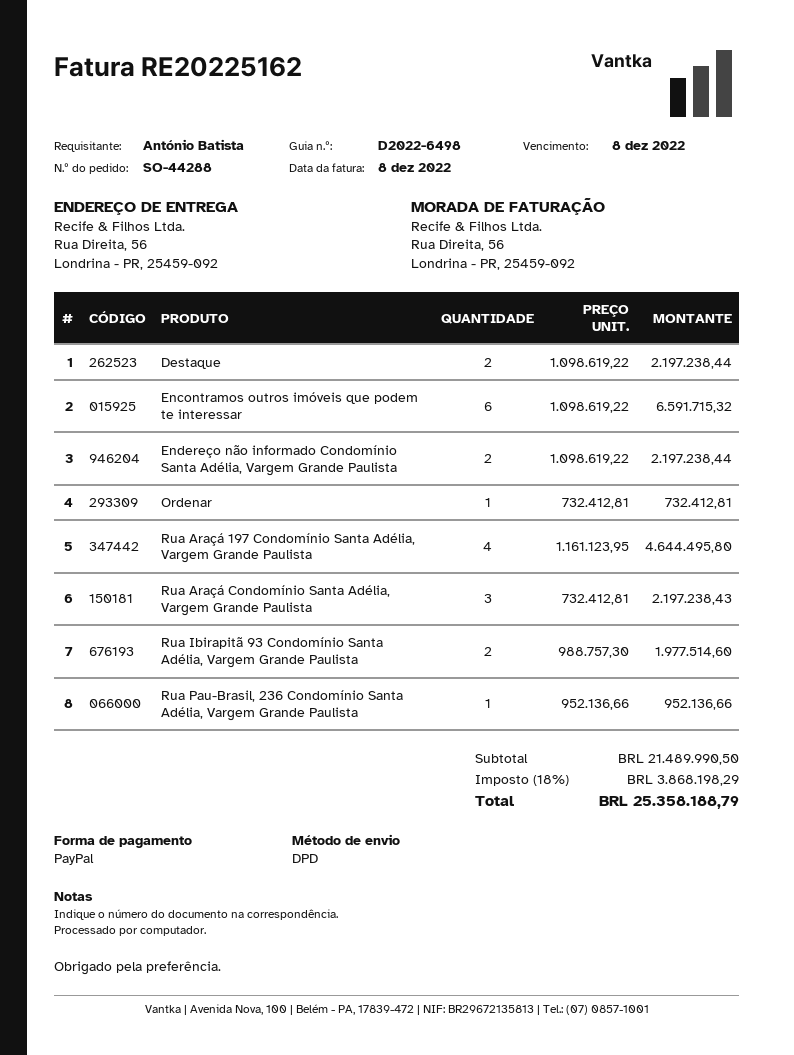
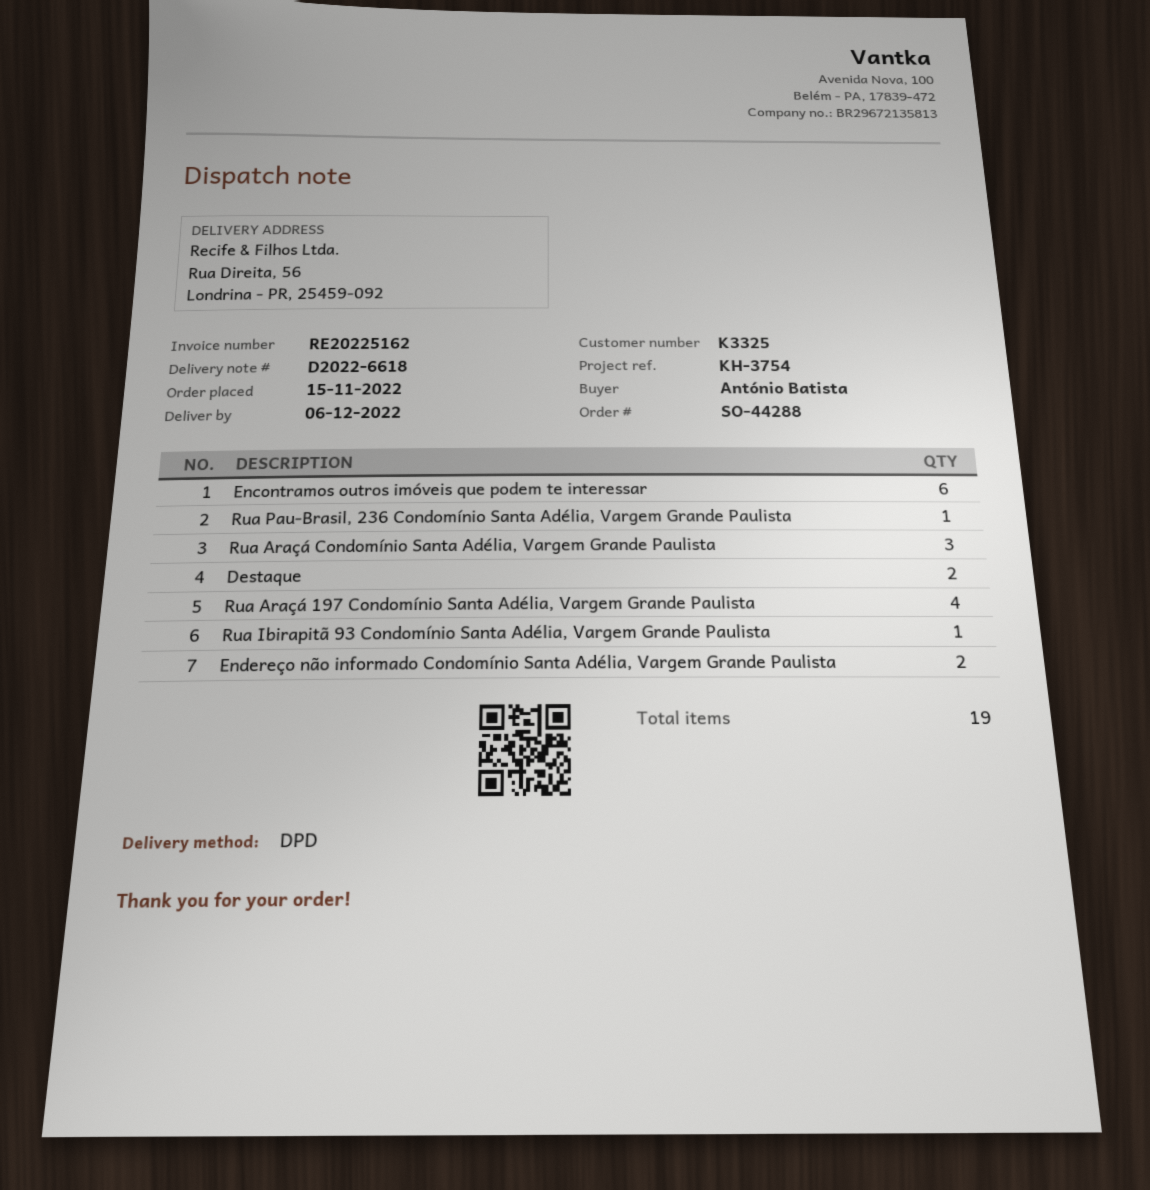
delivery note number: D2022-6498 -> D2022-6618
Ordenar: 1 -> none
Rua Ibirapitã 93 Condomínio Santa Adélia, Vargem Grande Paulista: 2 -> 1

